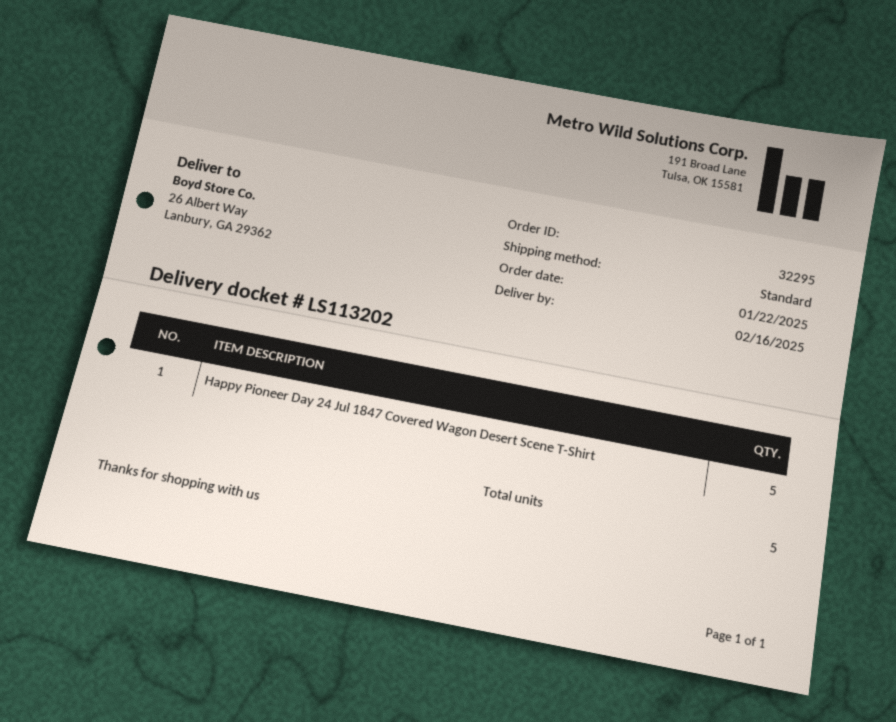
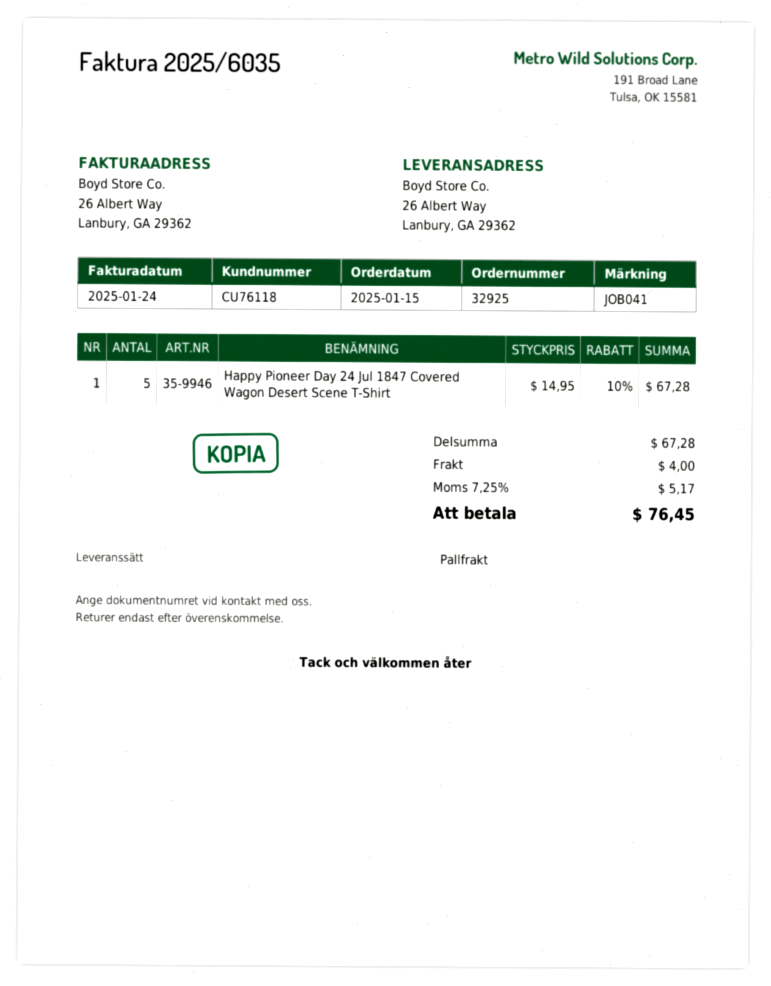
order number: 32295 -> 32925
order date: 2025-01-22 -> 2025-01-15
shipping method: standard -> pallet freight

